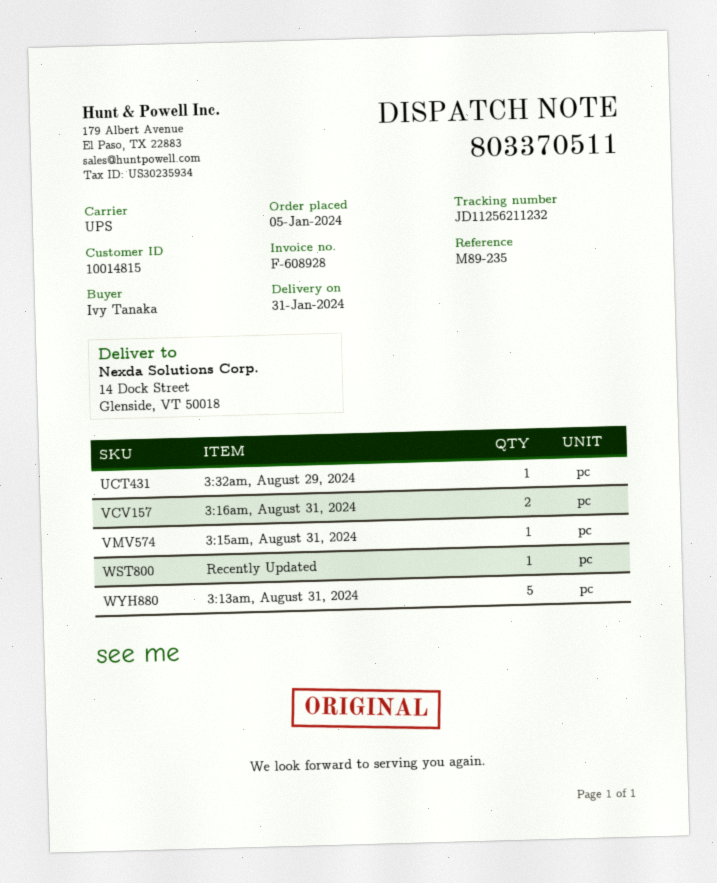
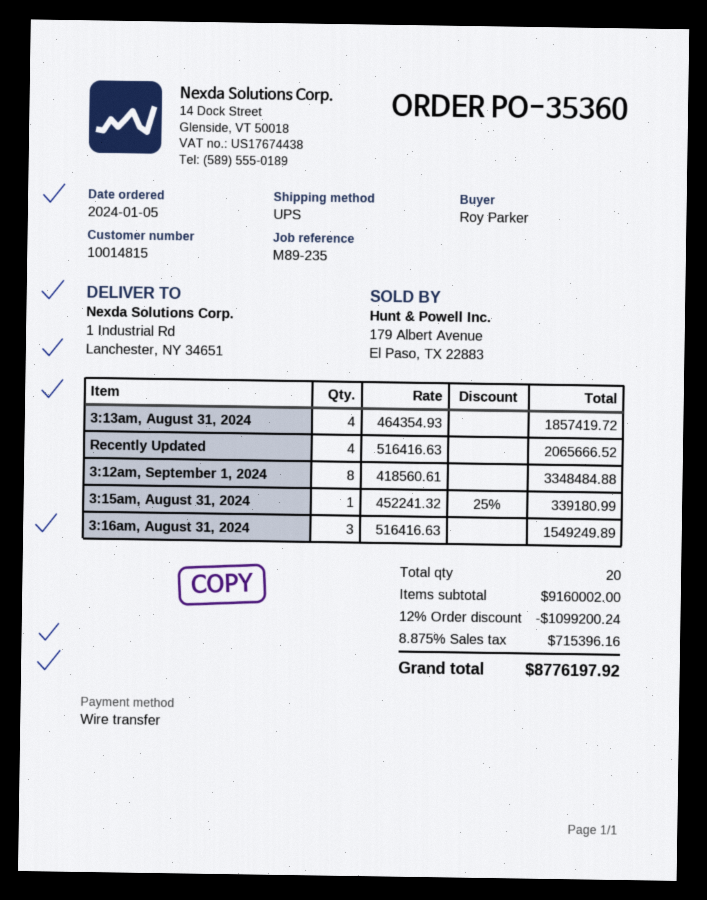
ordered by: Ivy Tanaka -> Roy Parker
ship to: 14 Dock Street, Glenside, VT 50018 -> 1 Industrial Rd, Lanchester, NY 34651
3:32am, August 29, 2024: 1 -> none
3:16am, August 31, 2024: 2 -> 3
Recently Updated: 1 -> 4
3:13am, August 31, 2024: 5 -> 4
3:12am, September 1, 2024: none -> 8

